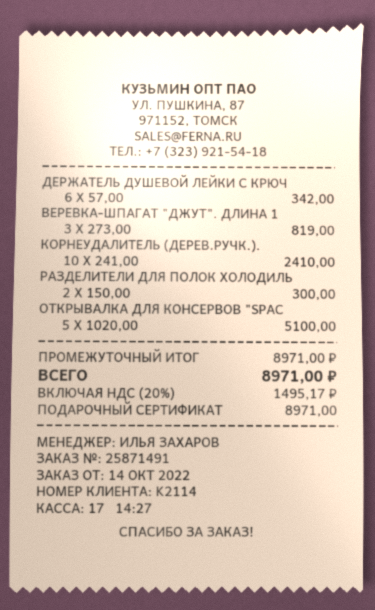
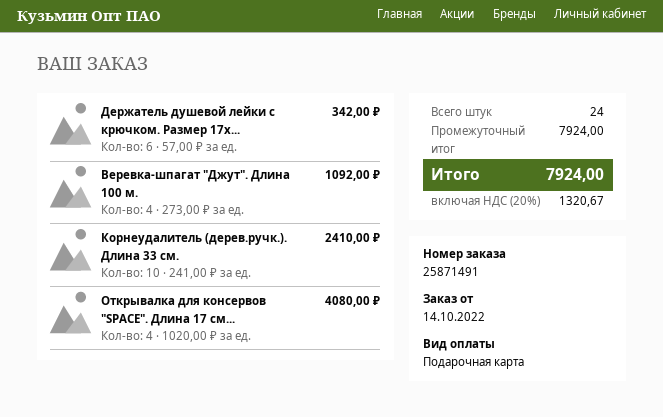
ВЕРЕВКА-ШПАГАТ "ДЖУТ". ДЛИНА 1: 3 x 273.00 = 819.00 -> 4 x 273.00 = 1092.00
РАЗДЕЛИТЕЛИ ДЛЯ ПОЛОК ХОЛОДИЛЬ: 2 x 150.00 = 300.00 -> none
ОТКРЫВАЛКА ДЛЯ КОНСЕРВОВ "SPAC: 5 x 1020.00 = 5100.00 -> 4 x 1020.00 = 4080.00
subtotal: 8971.00 -> 7924.00
tax: 20% = 1495.17 -> 20% = 1320.67
total: 8971.00 -> 7924.00

